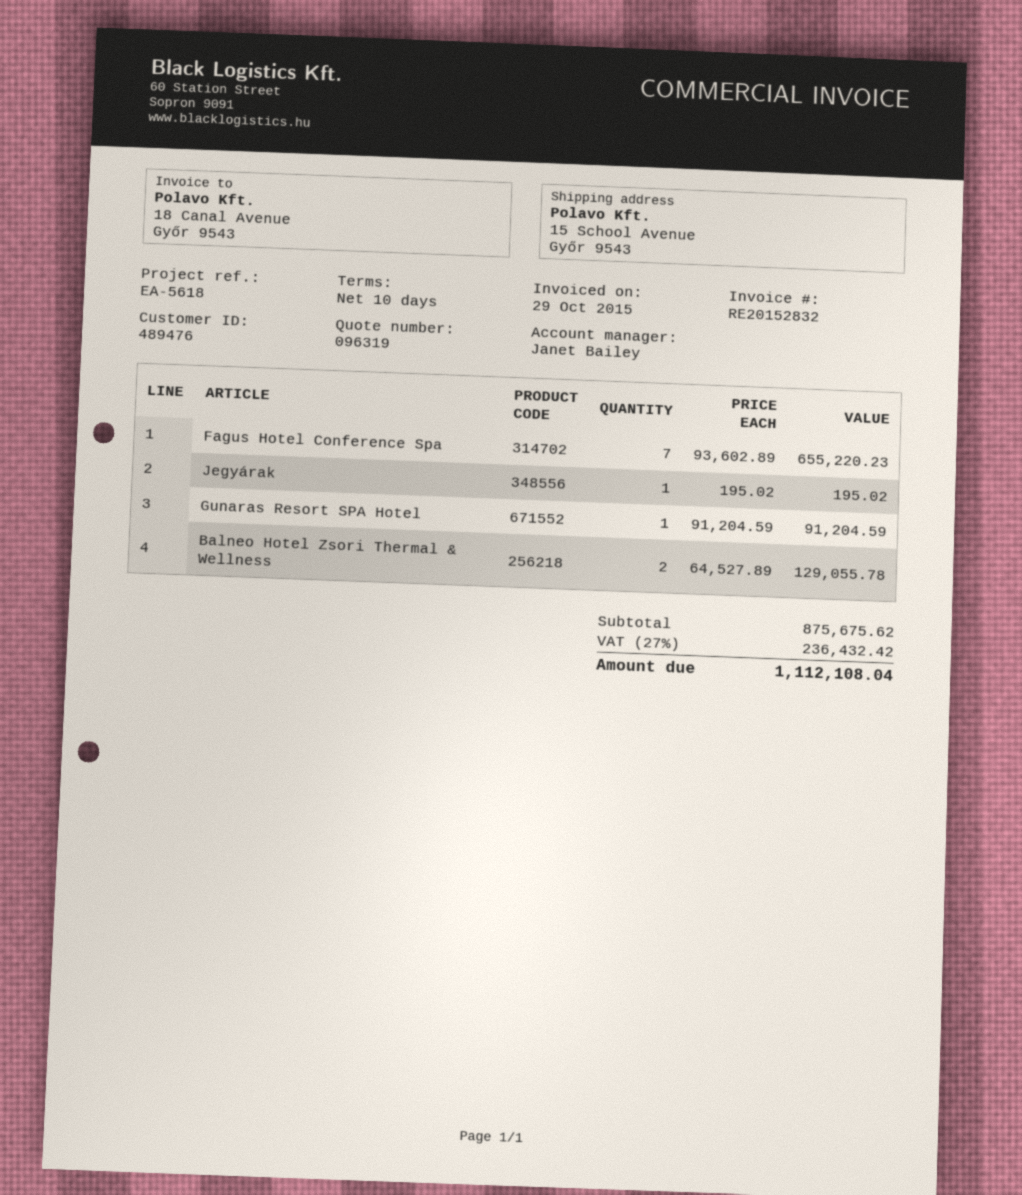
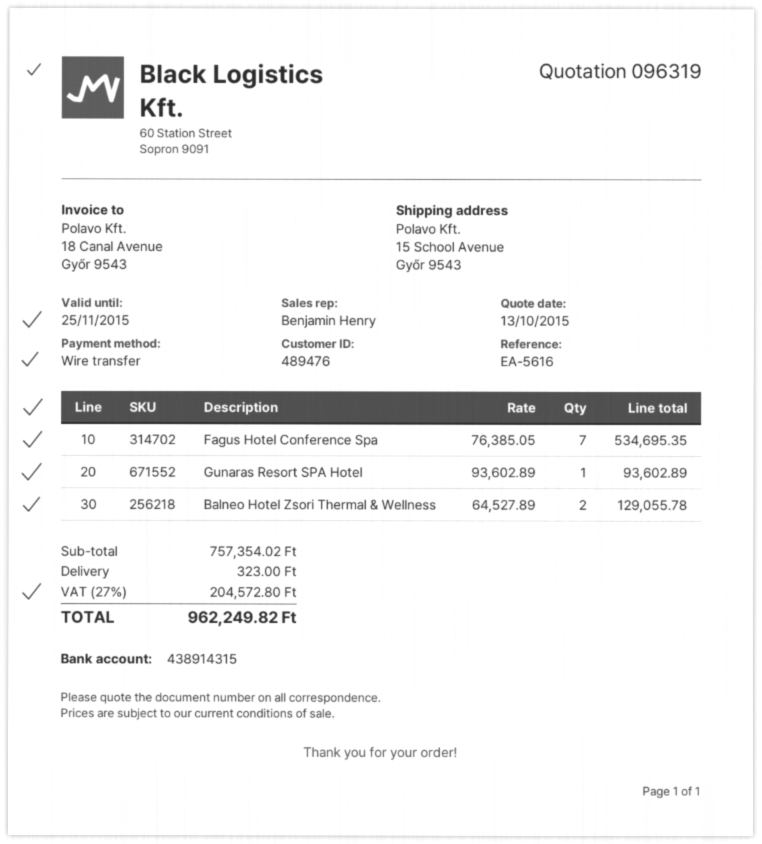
reference: EA-5618 -> EA-5616
sales rep: Janet Bailey -> Benjamin Henry
Fagus Hotel Conference Spa: 7 x 93602.89 = 655220.23 -> 7 x 76385.05 = 534695.35
Jegyárak: 1 x 195.02 = 195.02 -> none
Gunaras Resort SPA Hotel: 1 x 91204.59 = 91204.59 -> 1 x 93602.89 = 93602.89
subtotal: 875675.62 -> 757354.02
shipping: none -> 323.00
tax: 27% = 236432.42 -> 27% = 204572.80
total: 1112108.04 -> 962249.82

